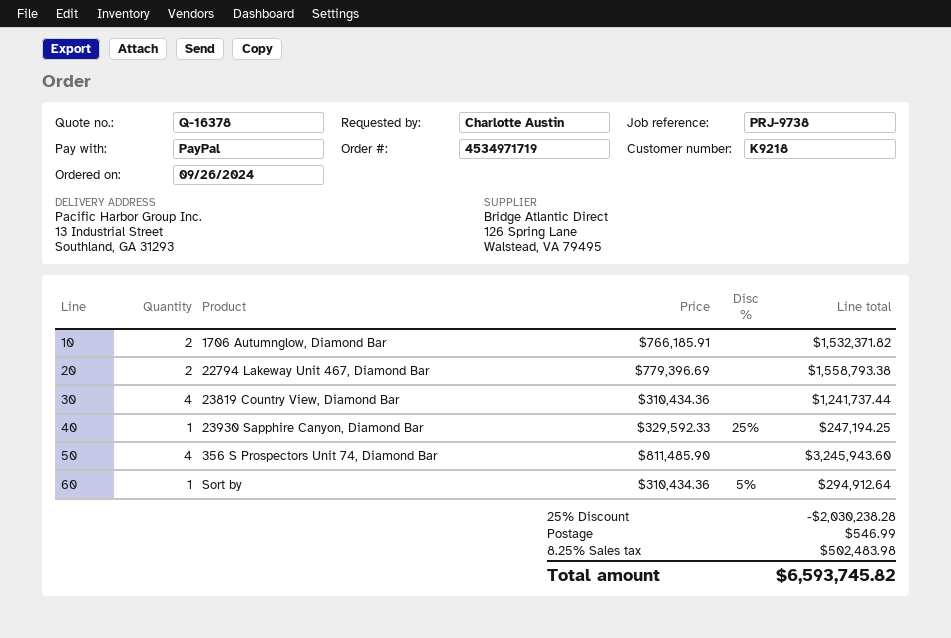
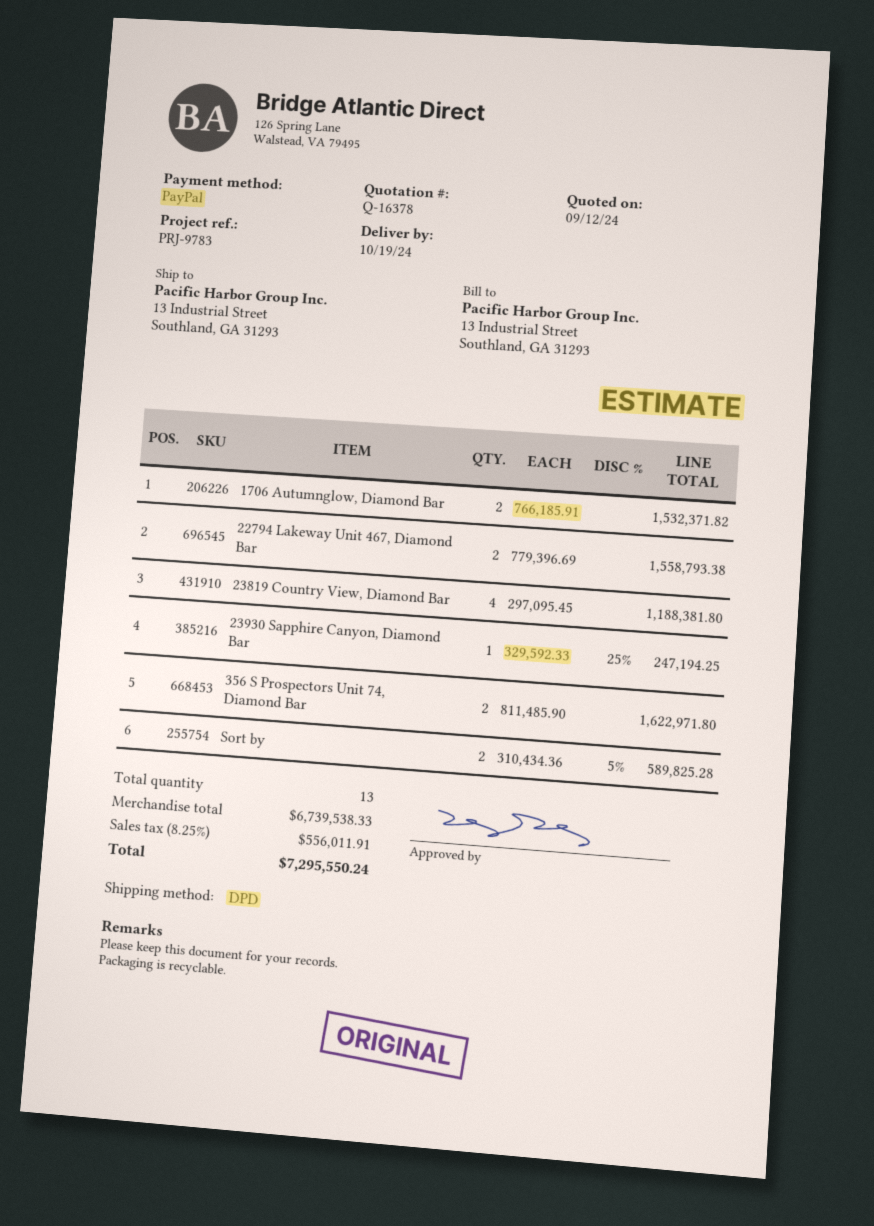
reference: PRJ-9738 -> PRJ-9783
23819 Country View, Diamond Bar: 4 x 310434.36 = 1241737.44 -> 4 x 297095.45 = 1188381.80
356 S Prospectors Unit 74, Diamond Bar: 4 x 811485.90 = 3245943.60 -> 2 x 811485.90 = 1622971.80
Sort by: 1 x 310434.36 - 5% = 294912.64 -> 2 x 310434.36 - 5% = 589825.28
discount: 25% = 2030238.28 -> none
shipping: 546.99 -> none
tax: 8.25% = 502483.98 -> 8.25% = 556011.91
total: 6593745.82 -> 7295550.24

